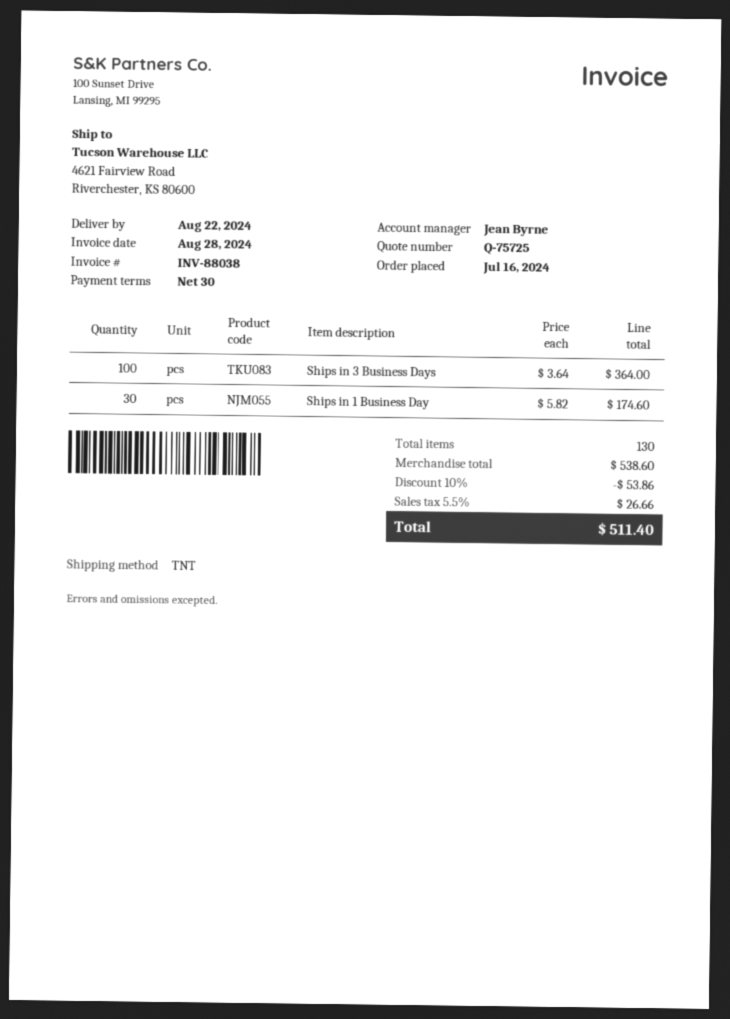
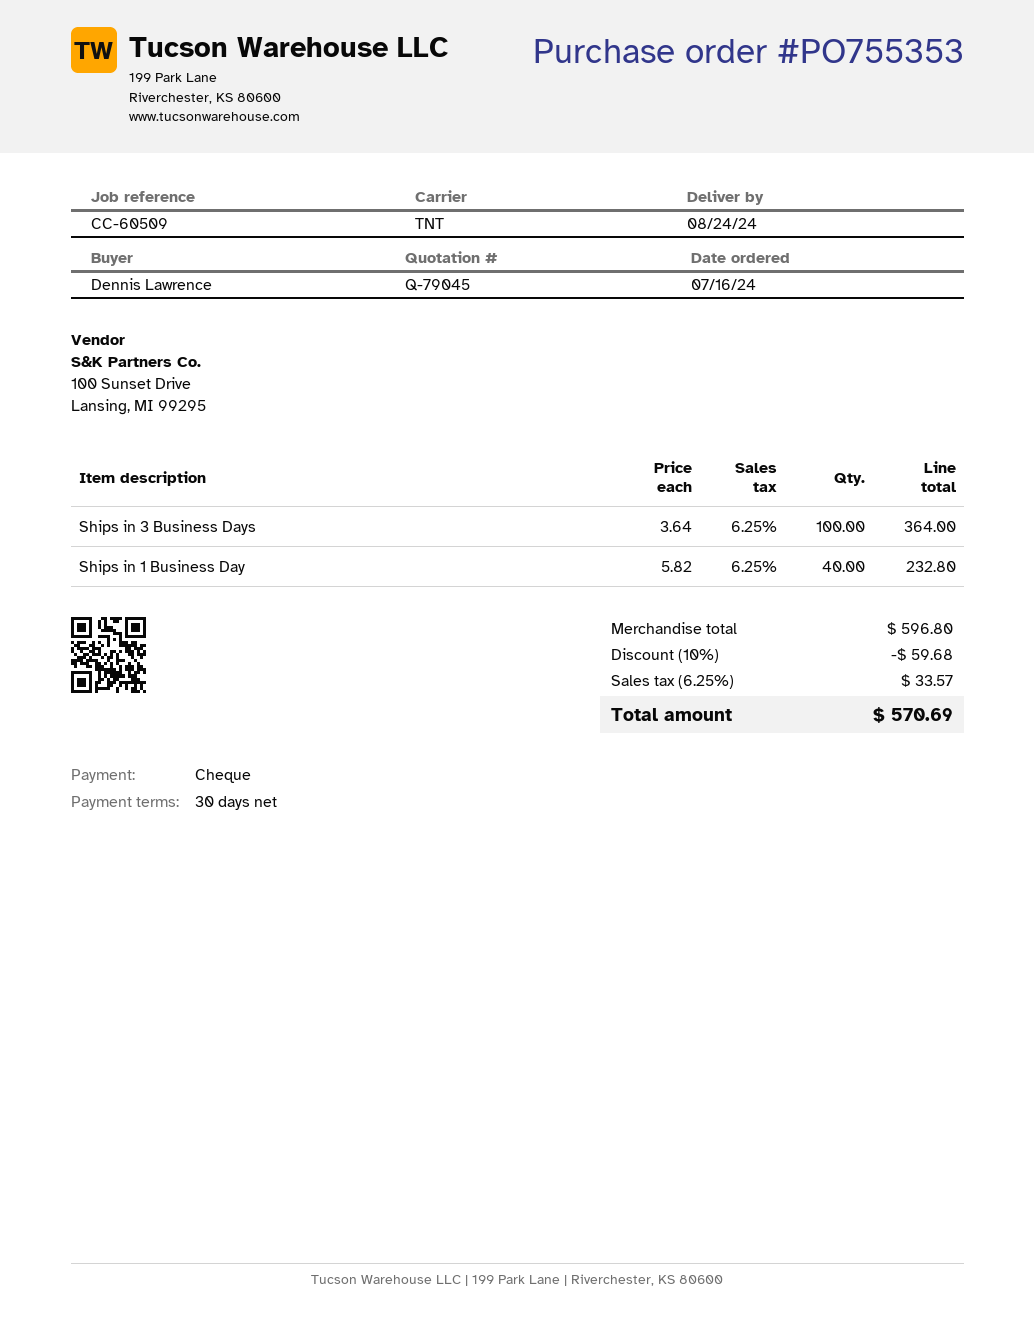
quote number: Q-75725 -> Q-79045
delivery date: 2024-08-22 -> 2024-08-24
Ships in 1 Business Day: 30 x 5.82 = 174.60 -> 40 x 5.82 = 232.80
subtotal: 538.60 -> 596.80
discount: 10% = 53.86 -> 10% = 59.68
tax: 5.5% = 26.66 -> 6.25% = 33.57
total: 511.40 -> 570.69

